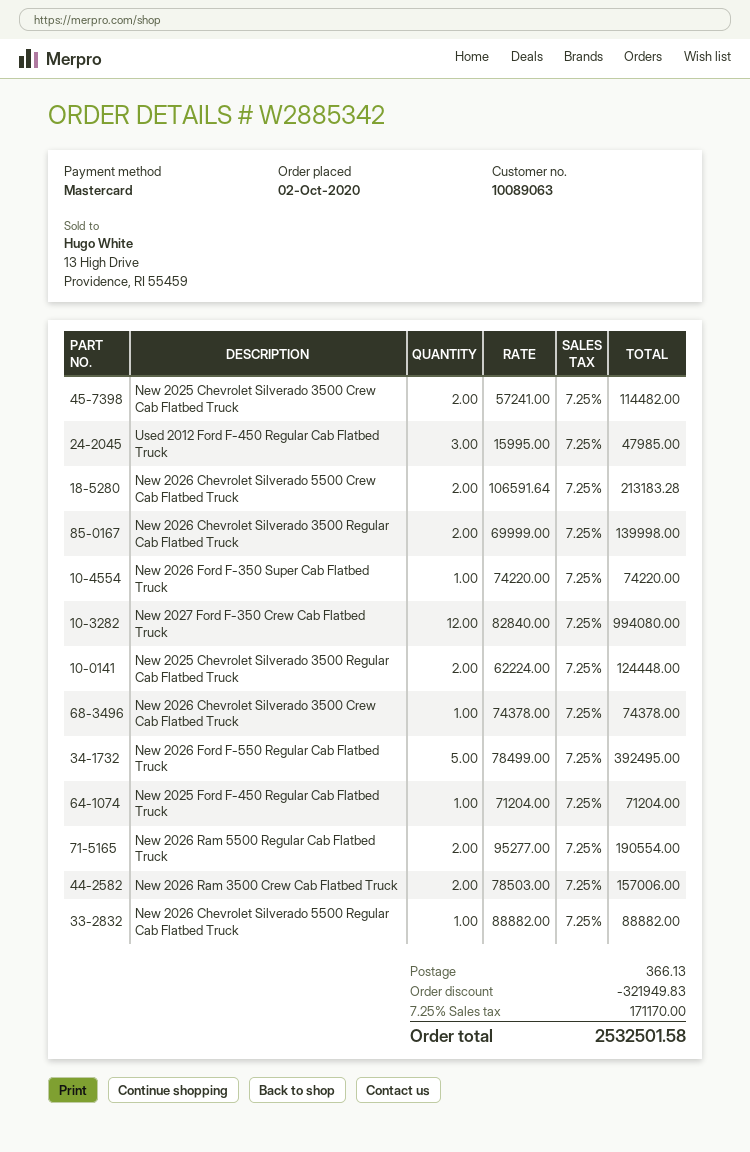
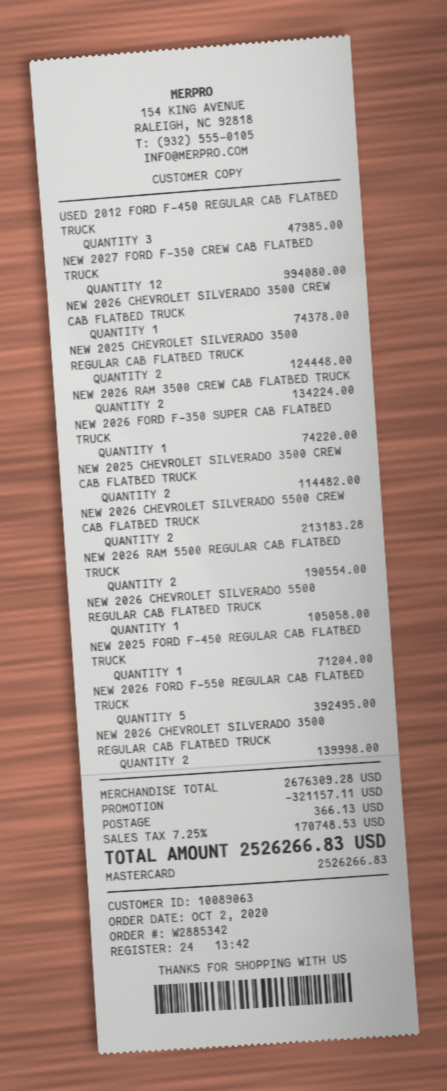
New 2026 Ram 3500 Crew Cab Flatbed Truck: 2 for 157006.00 -> 2 for 134224.00
New 2026 Chevrolet Silverado 5500 Regular Cab Flatbed Truck: 1 for 88882.00 -> 1 for 105058.00
discount: 321949.83 -> 321157.11
tax: 7.25% = 171170.00 -> 7.25% = 170748.53
total: 2532501.58 -> 2526266.83

